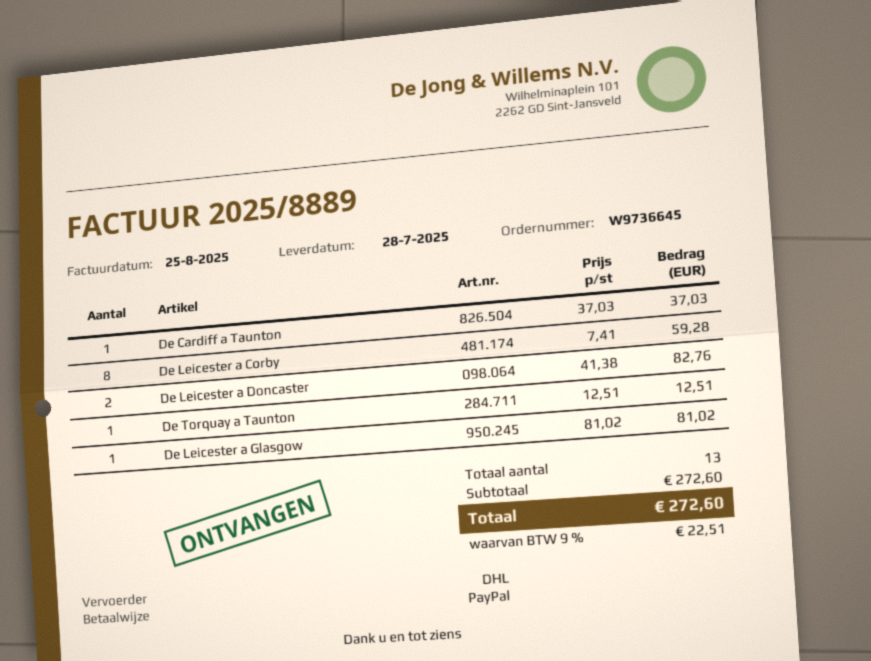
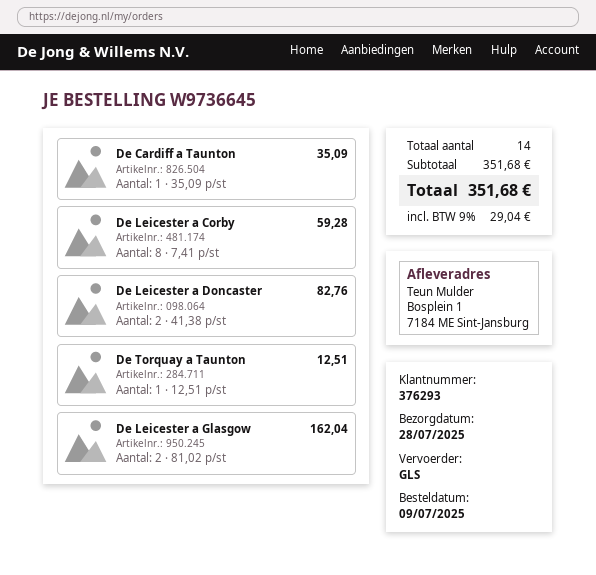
shipping method: DHL -> GLS
De Cardiff a Taunton: 1 x 37.03 = 37.03 -> 1 x 35.09 = 35.09
De Leicester a Glasgow: 1 x 81.02 = 81.02 -> 2 x 81.02 = 162.04
total quantity: 13 -> 14
subtotal: 272.60 -> 351.68
tax: 9% = 22.51 -> 9% = 29.04
total: 272.60 -> 351.68

